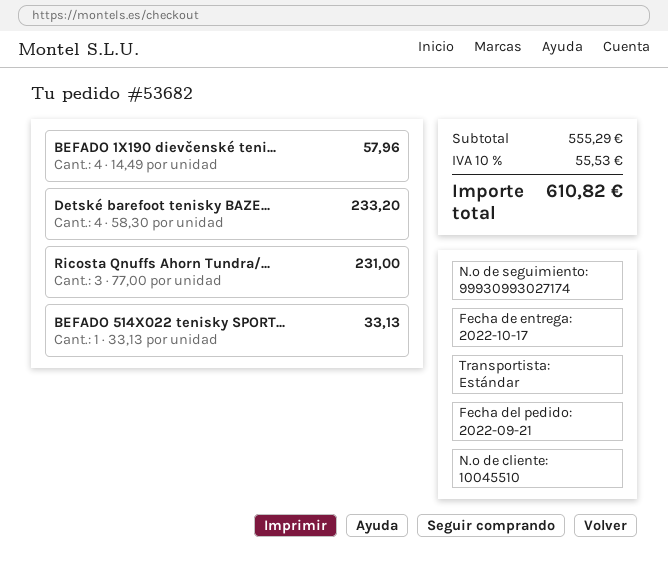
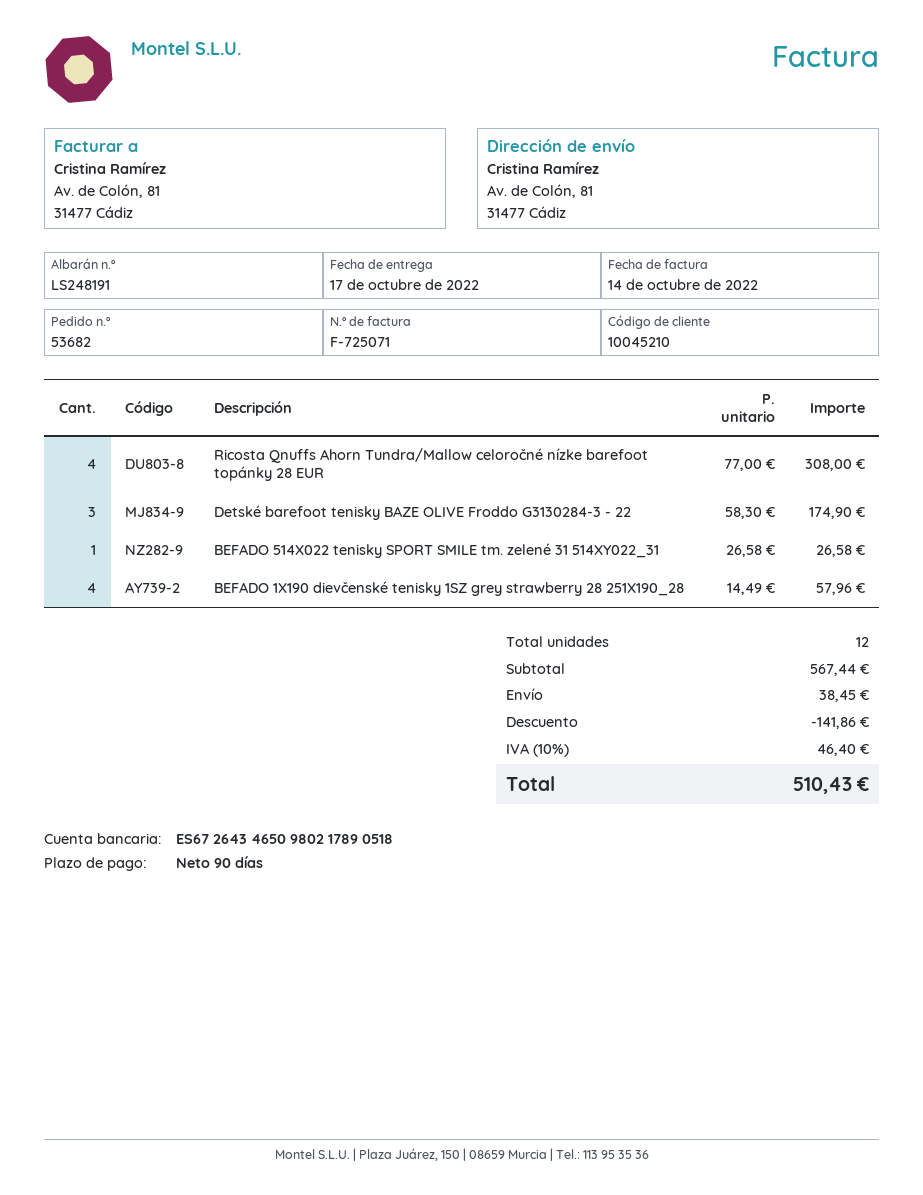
customer number: 10045510 -> 10045210
Detské barefoot tenisky BAZE...: 4 x 58.30 = 233.20 -> 3 x 58.30 = 174.90
Ricosta Qnuffs Ahorn Tundra/...: 3 x 77.00 = 231.00 -> 4 x 77.00 = 308.00
BEFADO 514X022 tenisky SPORT...: 1 x 33.13 = 33.13 -> 1 x 26.58 = 26.58
subtotal: 555.29 -> 567.44
discount: none -> 141.86
shipping: none -> 38.45
tax: 10% = 55.53 -> 10% = 46.40
total: 610.82 -> 510.43

